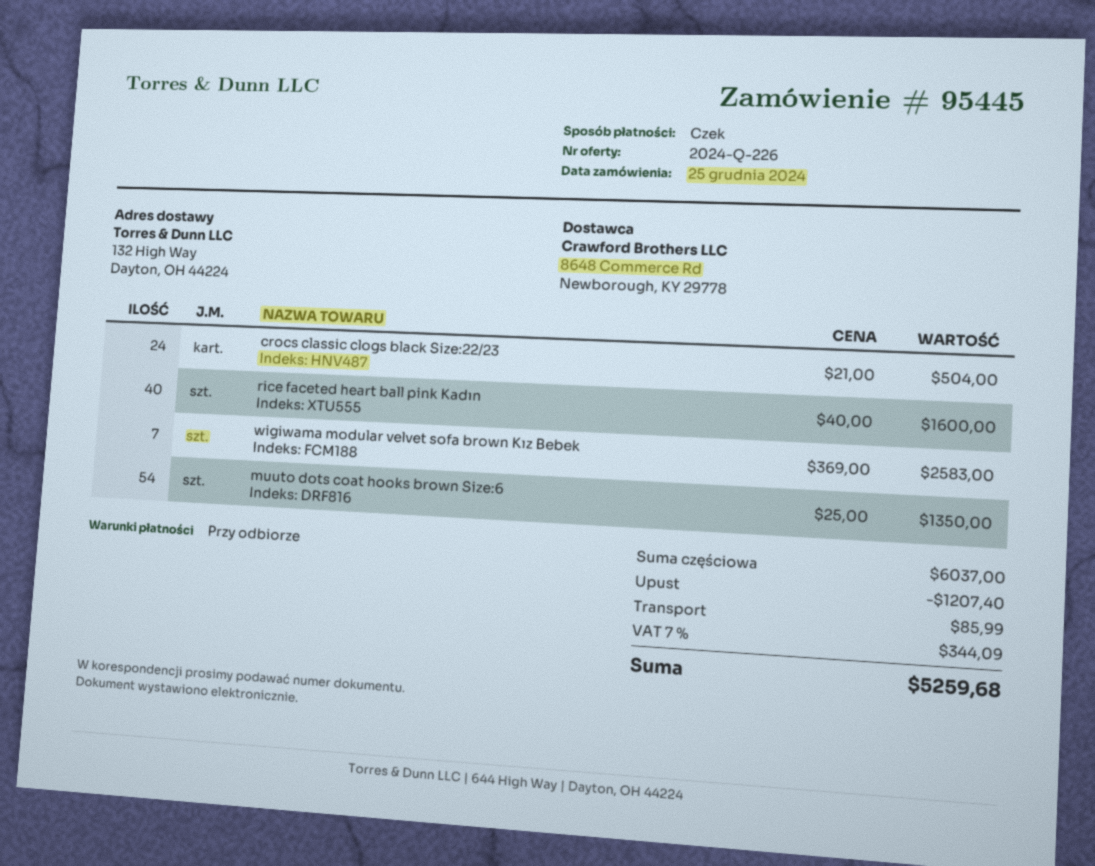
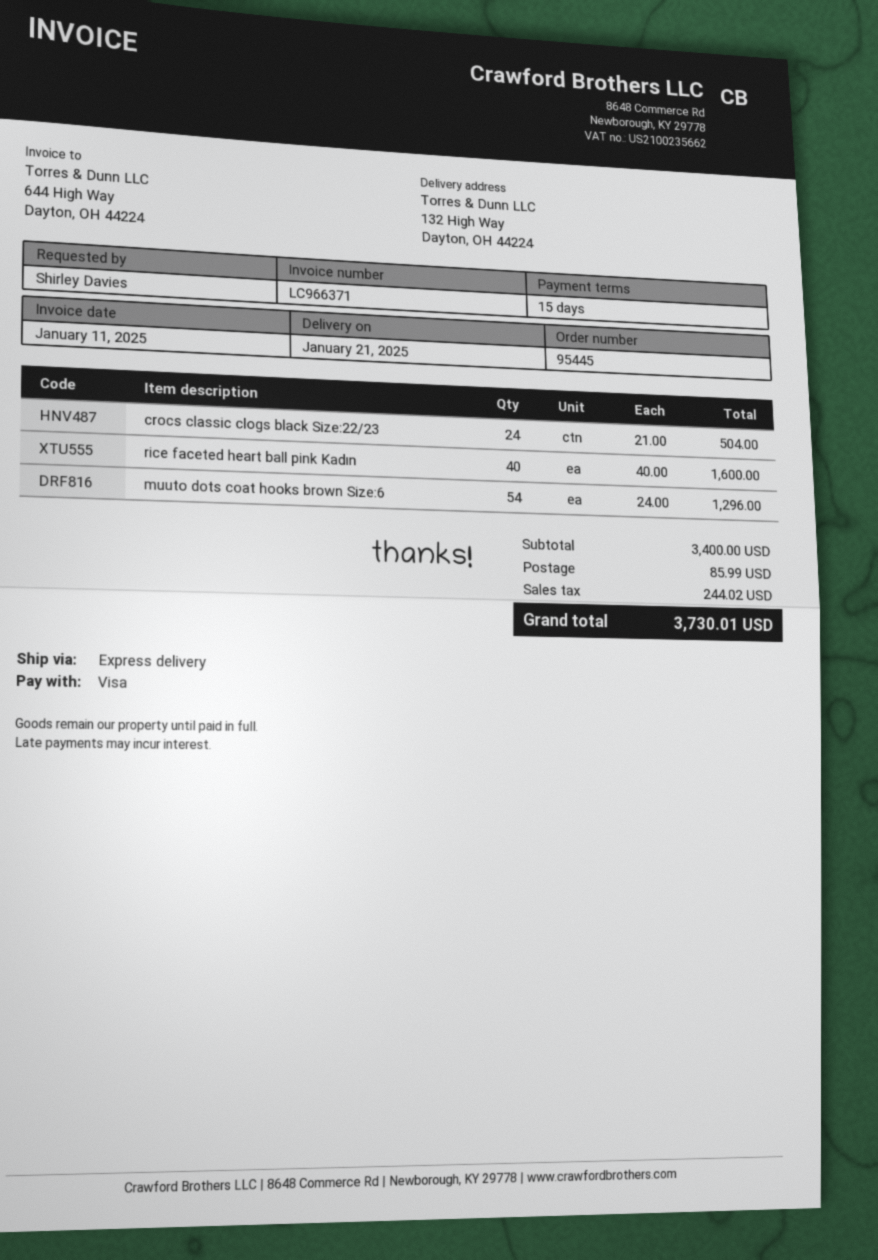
payment terms: on receipt -> 15 days
payment method: cheque -> Visa
wigiwama modular velvet sofa brown Kız Bebek: 7 x 369.00 = 2583.00 -> none
muuto dots coat hooks brown Size:6: 54 x 25.00 = 1350.00 -> 54 x 24.00 = 1296.00
subtotal: 6037.00 -> 3400.00
discount: 1207.40 -> none
tax: 344.09 -> 244.02
total: 5259.68 -> 3730.01

